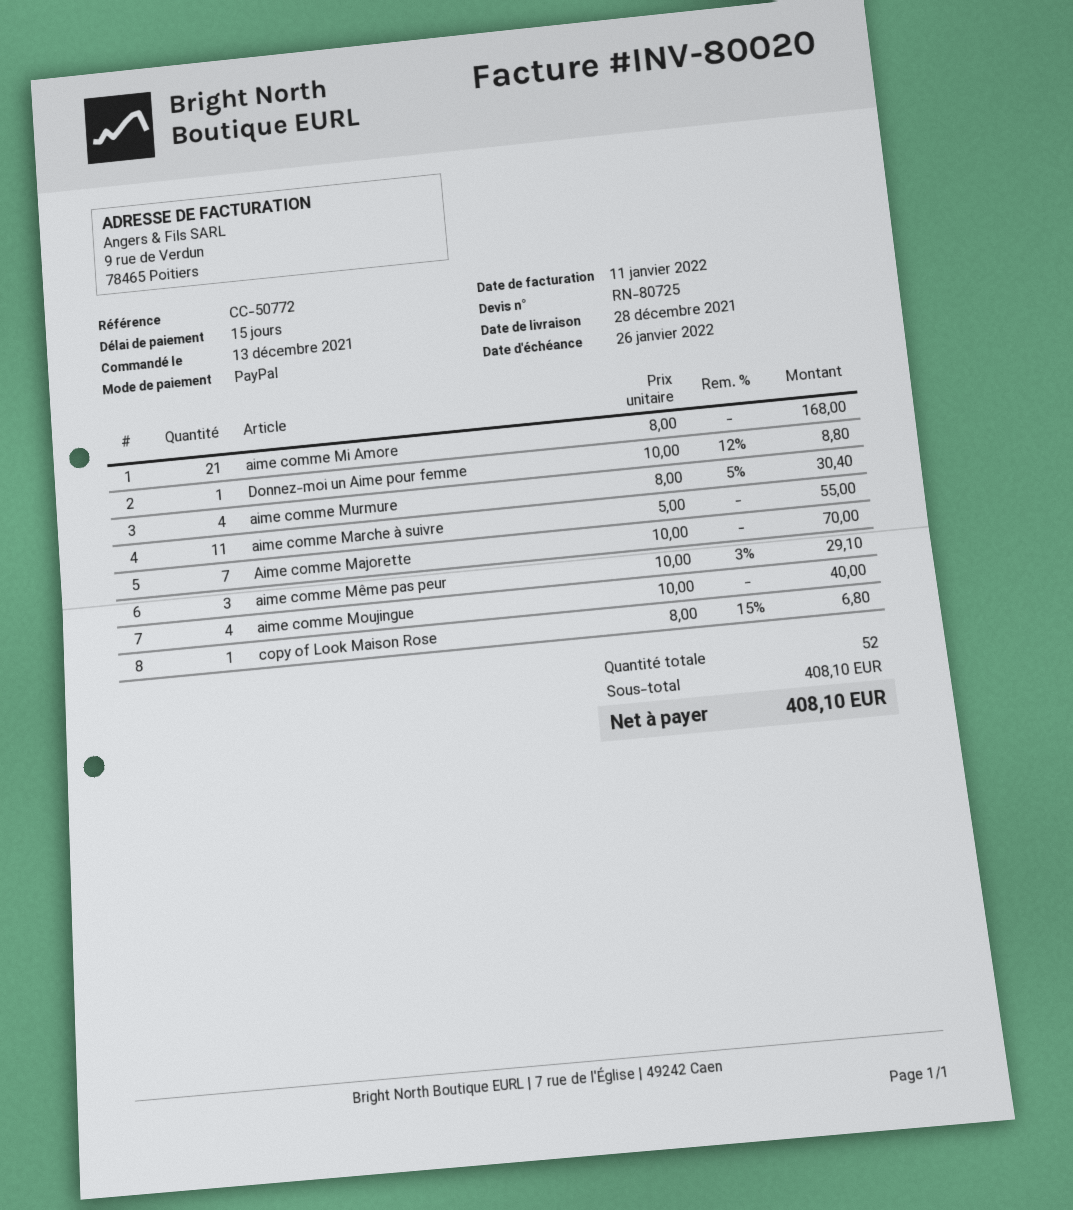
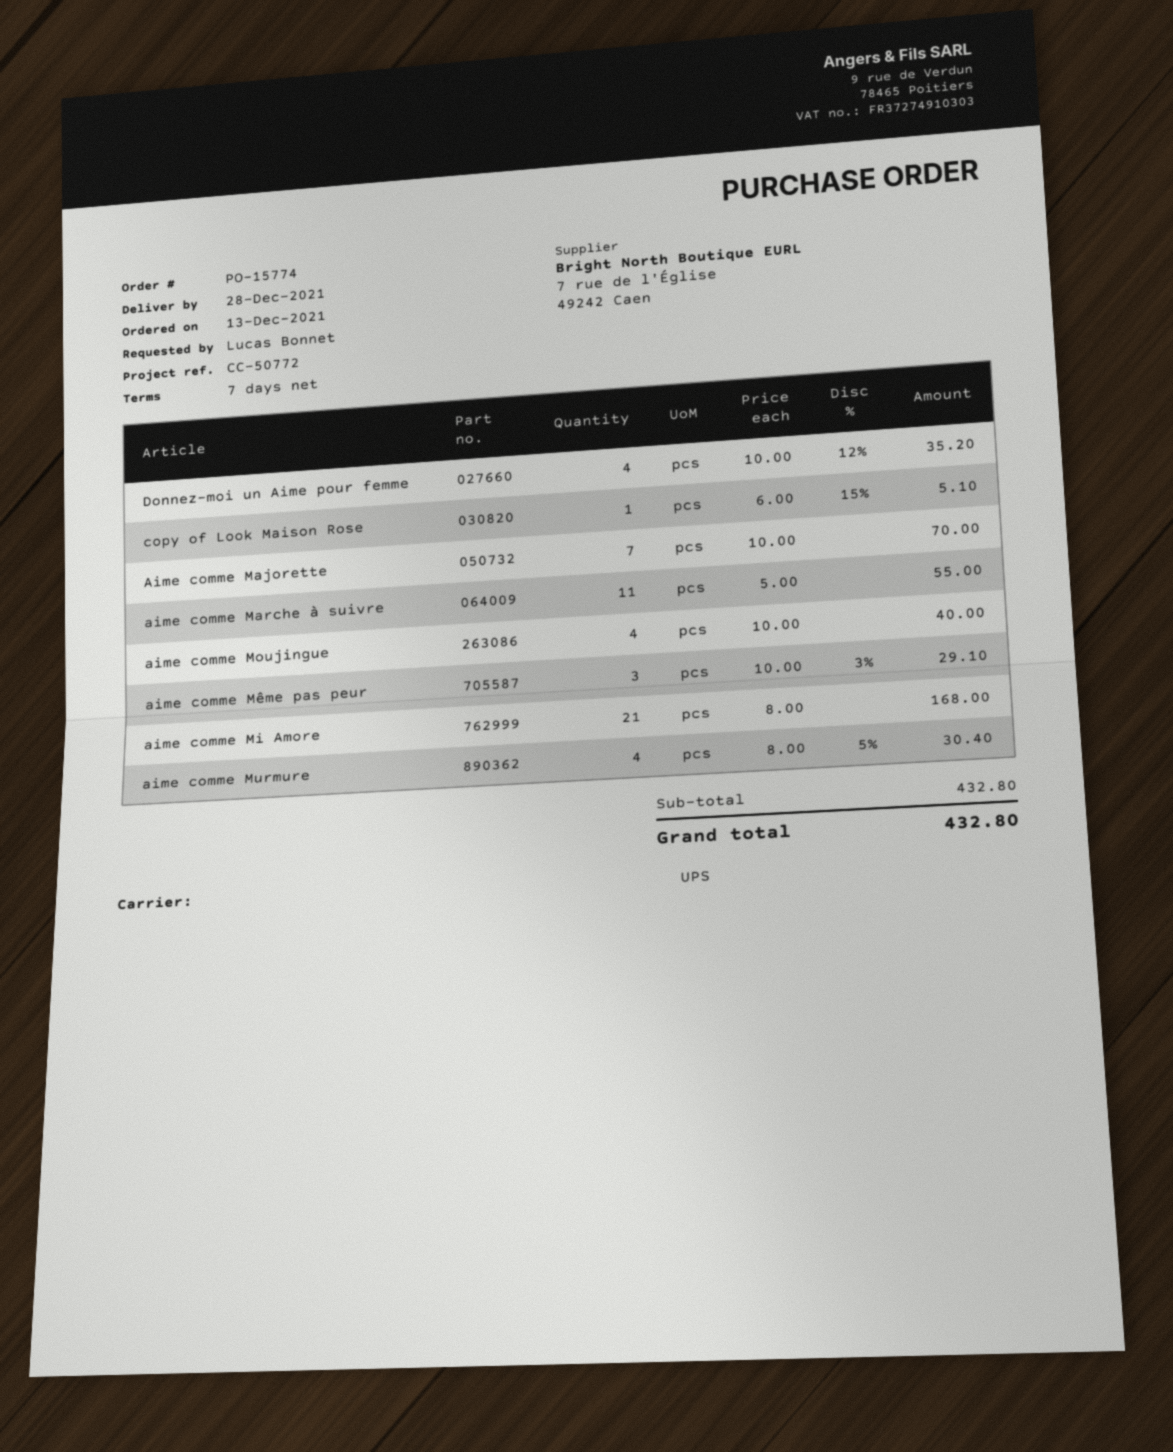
payment terms: 15 days -> 7 days
Donnez-moi un Aime pour femme: 1 x 10.00 - 12% = 8.80 -> 4 x 10.00 - 12% = 35.20
copy of Look Maison Rose: 1 x 8.00 - 15% = 6.80 -> 1 x 6.00 - 15% = 5.10
subtotal: 408.10 -> 432.80
total: 408.10 -> 432.80

